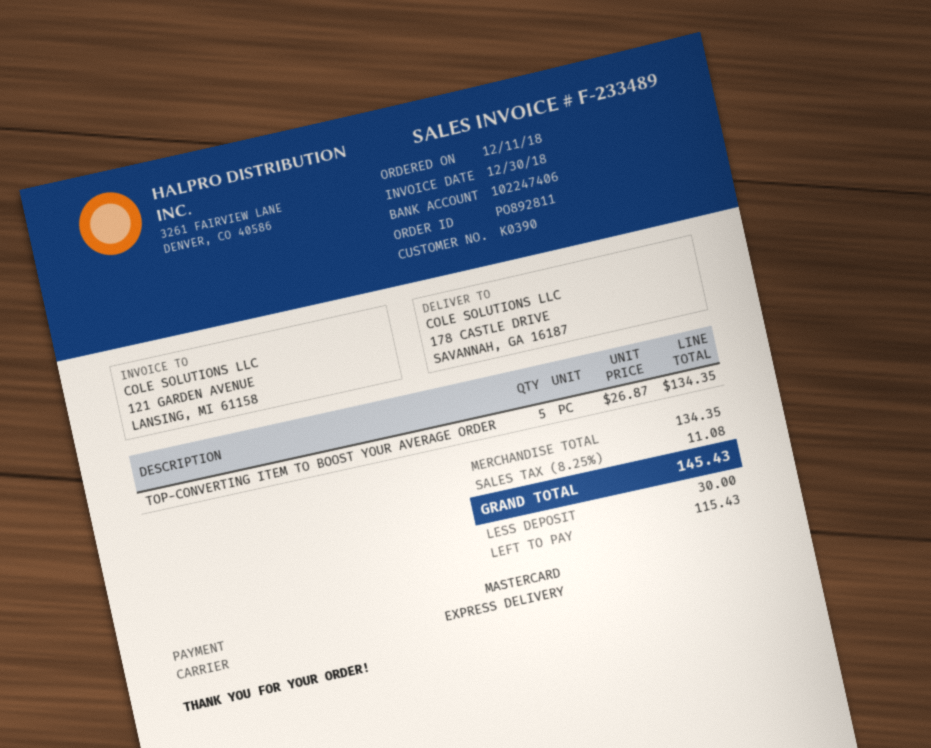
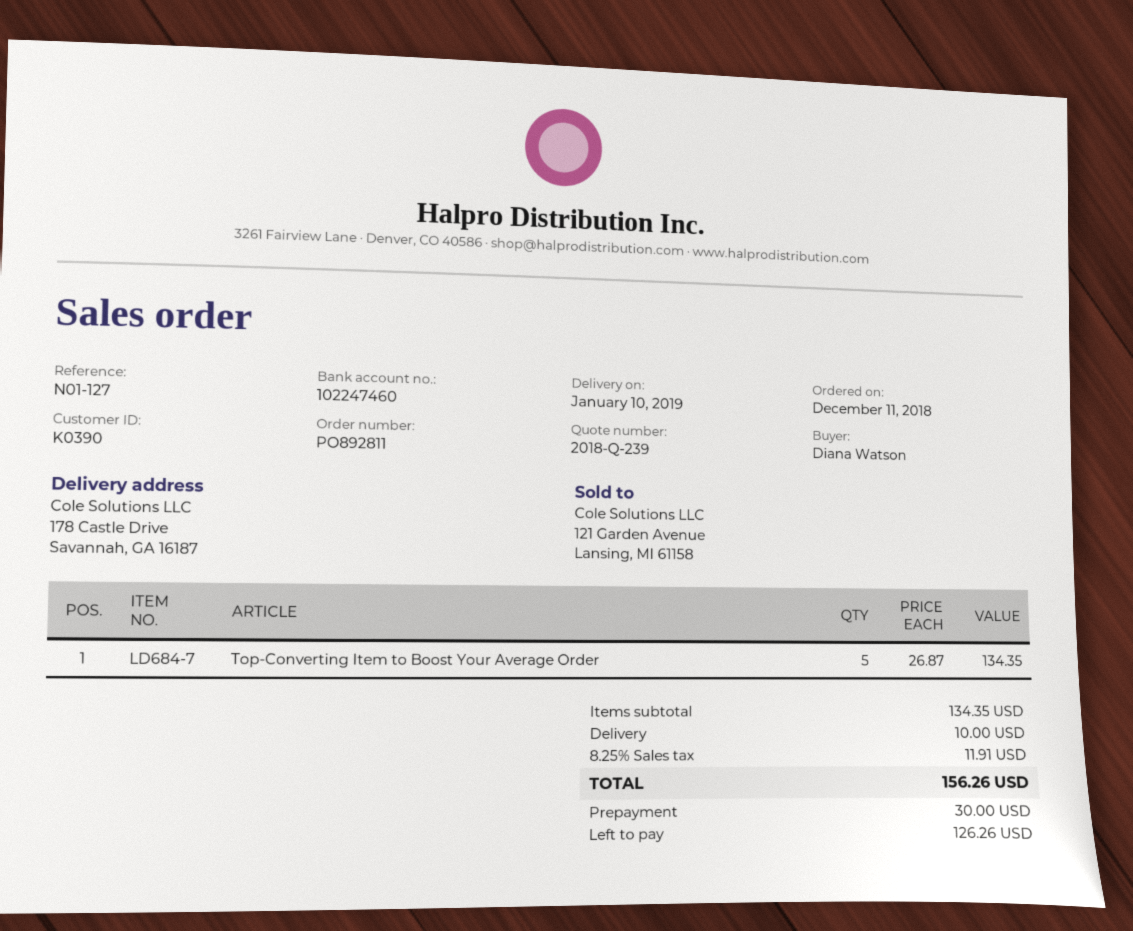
bank account: 102247406 -> 102247460
shipping: none -> 10.00
tax: 8.25% = 11.08 -> 8.25% = 11.91
total: 145.43 -> 156.26
balance: 115.43 -> 126.26

